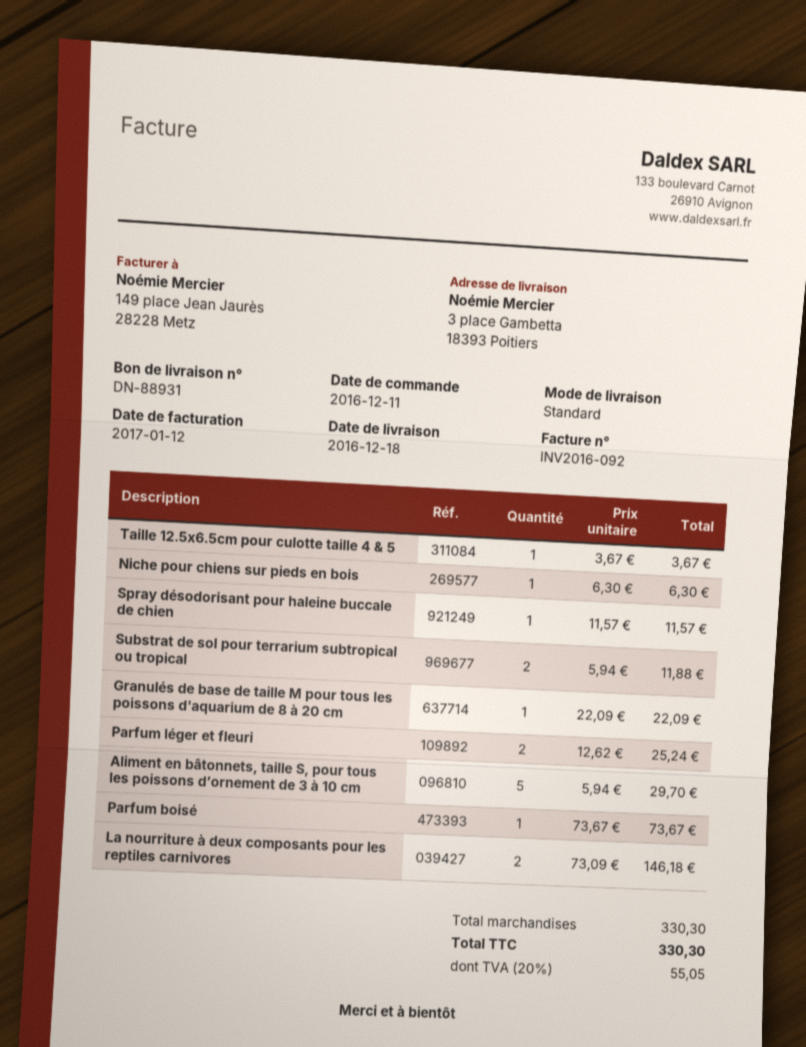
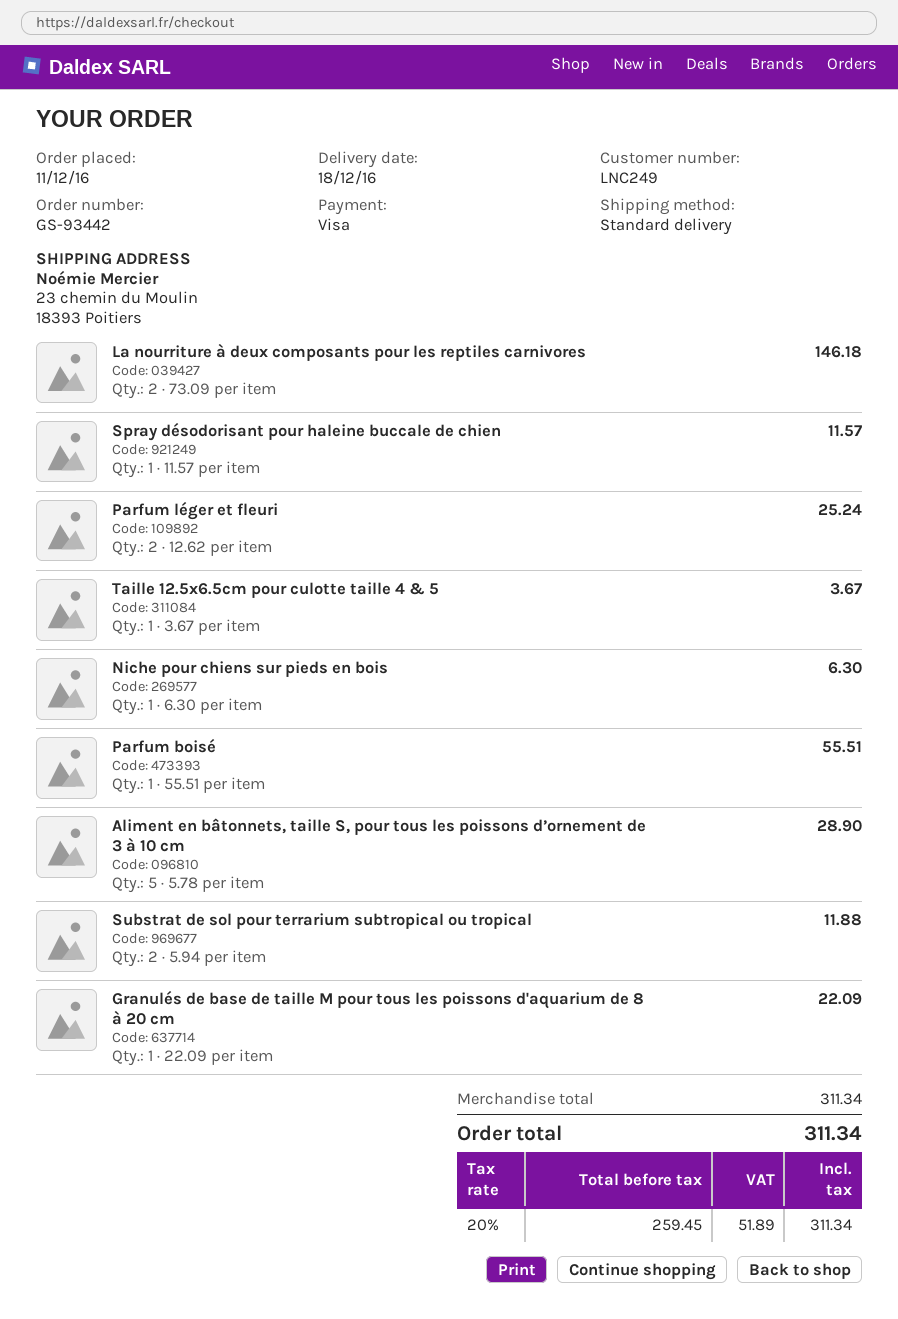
ship to: 3 place Gambetta, 18393 Poitiers -> 23 chemin du Moulin, 18393 Poitiers
Aliment en bâtonnets, taille S, pour tous les poissons d’ornement de 3 à 10 cm: 5 x 5.94 = 29.70 -> 5 x 5.78 = 28.90
Parfum boisé: 1 x 73.67 = 73.67 -> 1 x 55.51 = 55.51
subtotal: 330.30 -> 311.34
tax: 20% = 55.05 -> 20% = 51.89
total: 330.30 -> 311.34

